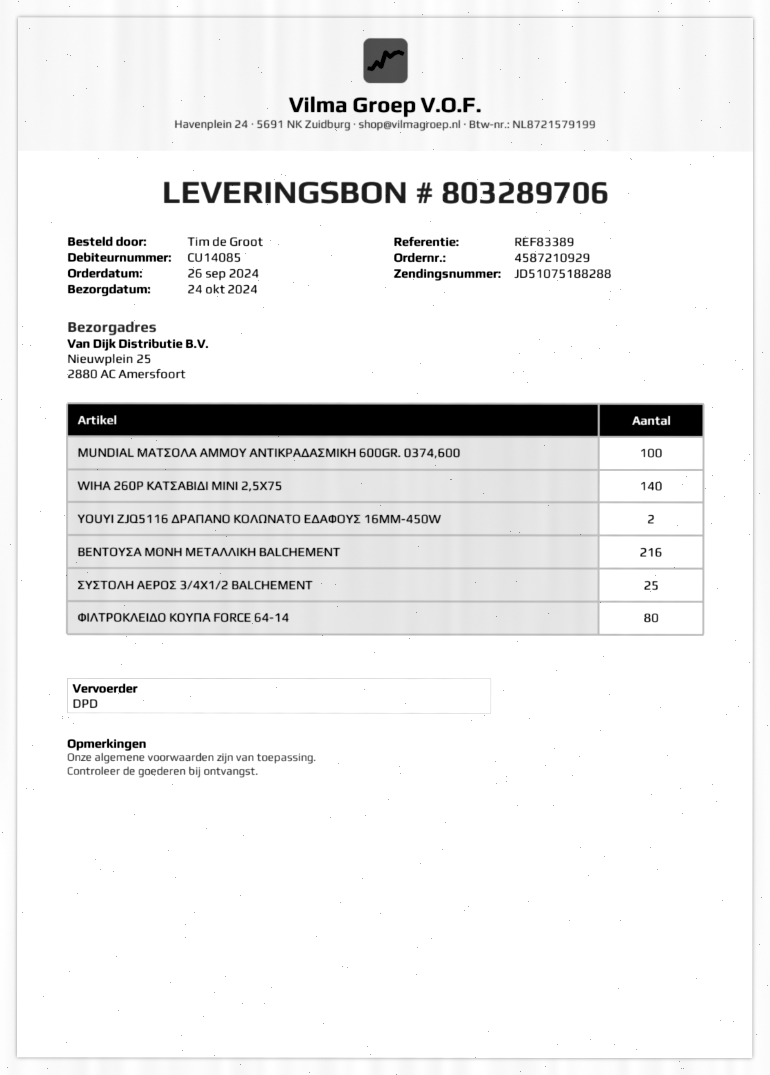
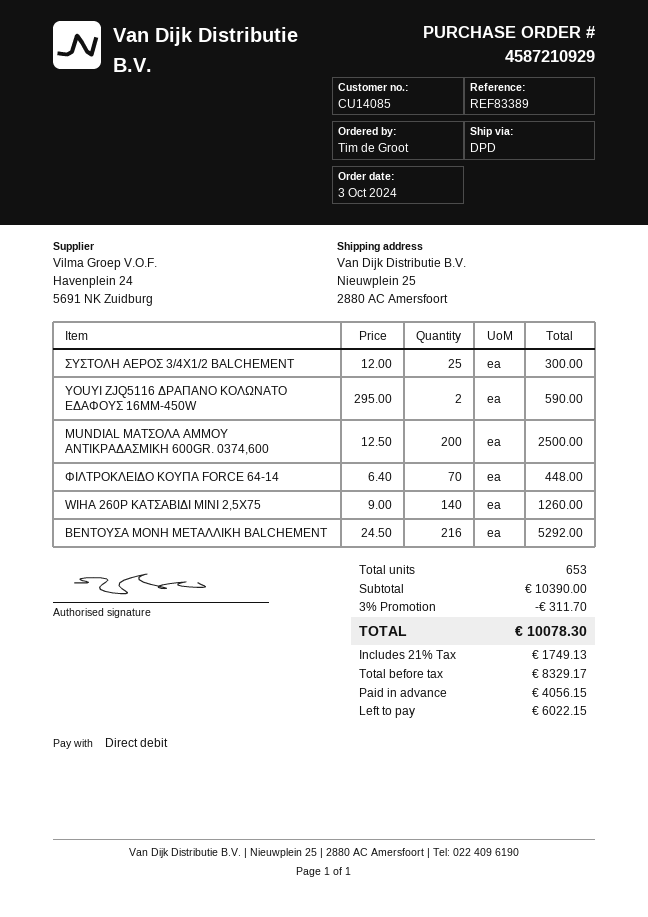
order date: 2024-09-26 -> 2024-10-03
MUNDIAL ΜΑΤΣΟΛΑ ΑΜΜΟΥ ΑΝΤΙΚΡΑΔΑΣΜΙΚΗ 600GR. 0374,600: 100 -> 200
ΦΙΛΤΡΟΚΛΕΙΔΟ ΚΟΥΠΑ FORCE 64-14: 80 -> 70

